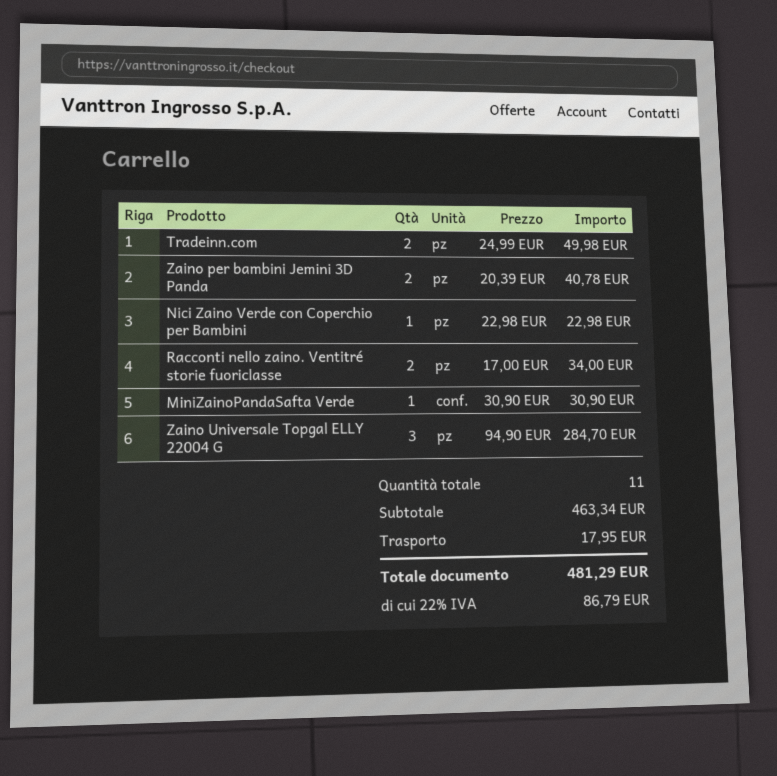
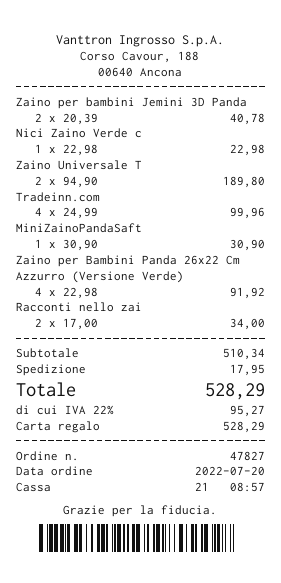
Tradeinn.com: 2 x 24.99 = 49.98 -> 4 x 24.99 = 99.96
Zaino Universale Topgal ELLY 22004 G: 3 x 94.90 = 284.70 -> 2 x 94.90 = 189.80
Zaino per Bambini Panda 26x22 Cm Azzurro (Versione Verde): none -> 4 x 22.98 = 91.92
subtotal: 463.34 -> 510.34
tax: 22% = 86.79 -> 22% = 95.27
total: 481.29 -> 528.29

